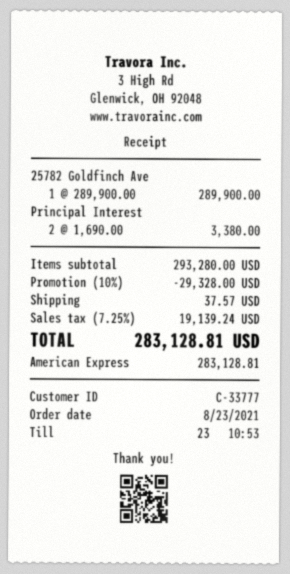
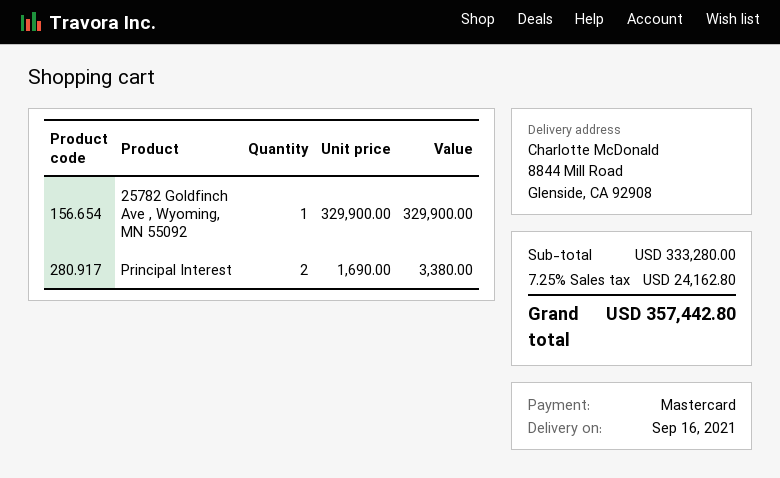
payment method: American Express -> Mastercard
25782 Goldfinch Ave: 1 x 289900.00 = 289900.00 -> 1 x 329900.00 = 329900.00
subtotal: 293280.00 -> 333280.00
discount: 10% = 29328.00 -> none
shipping: 37.57 -> none
tax: 7.25% = 19139.24 -> 7.25% = 24162.80
total: 283128.81 -> 357442.80

